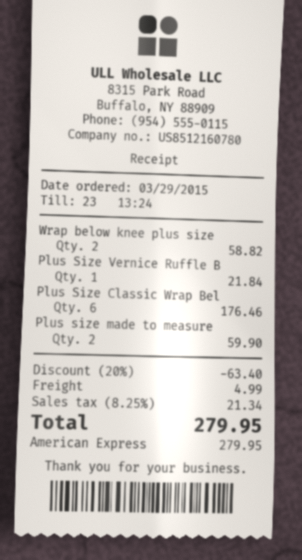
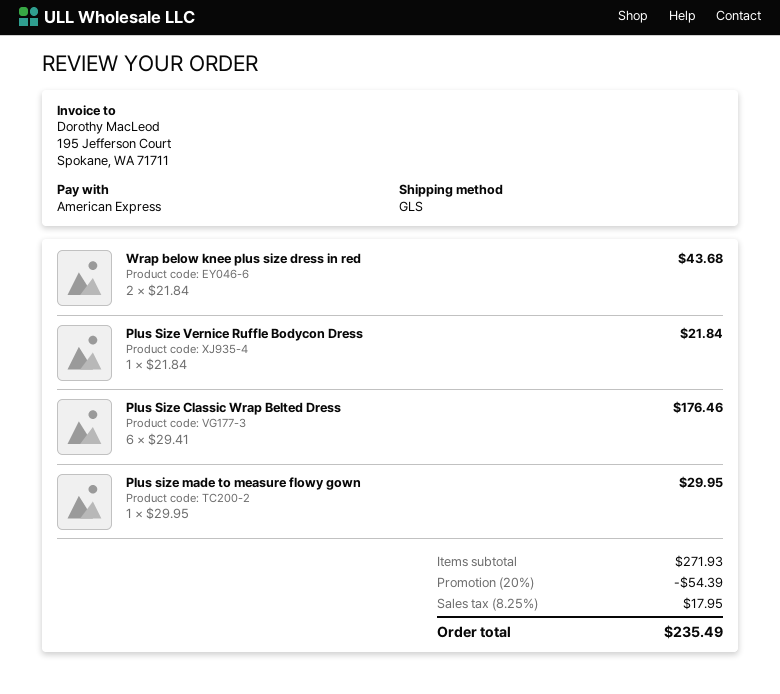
Wrap below knee plus size: 2 for 58.82 -> 2 for 43.68
Plus size made to measure: 2 for 59.90 -> 1 for 29.95
discount: 20% = 63.40 -> 20% = 54.39
shipping: 4.99 -> none
tax: 8.25% = 21.34 -> 8.25% = 17.95
total: 279.95 -> 235.49

